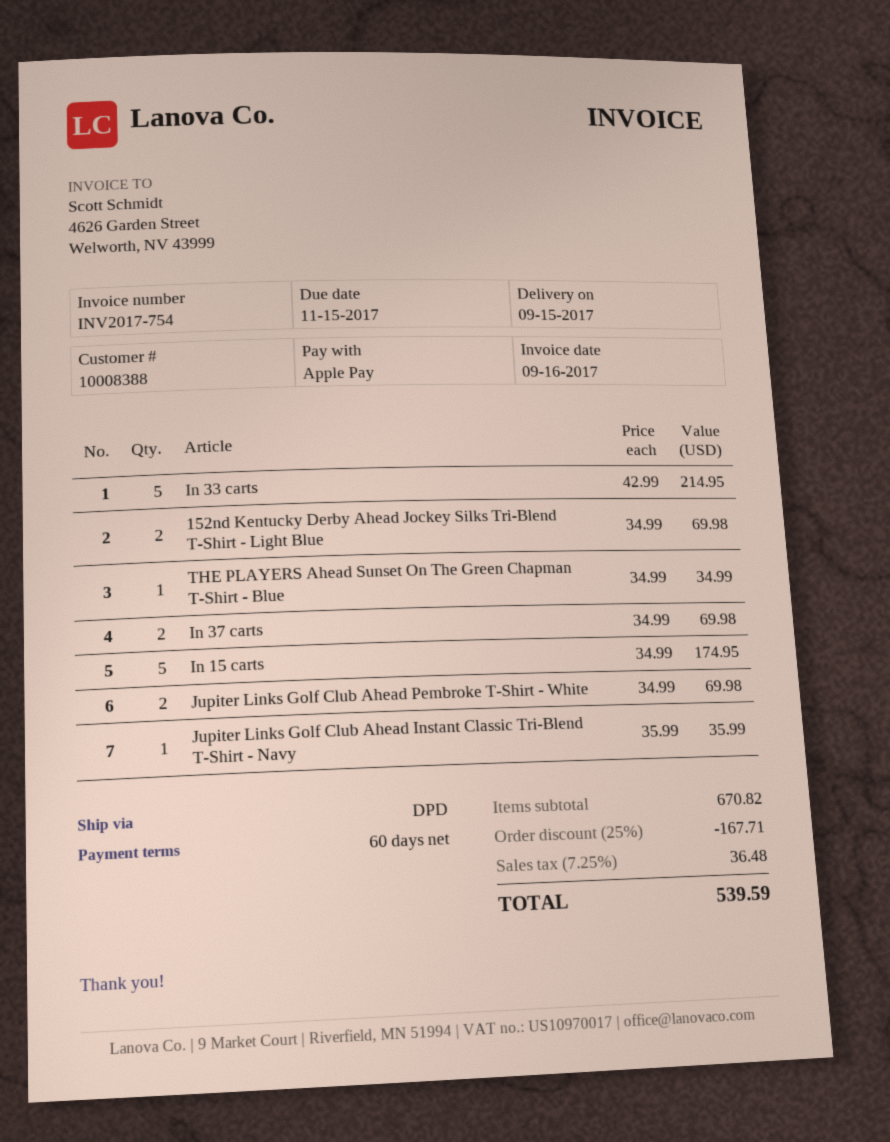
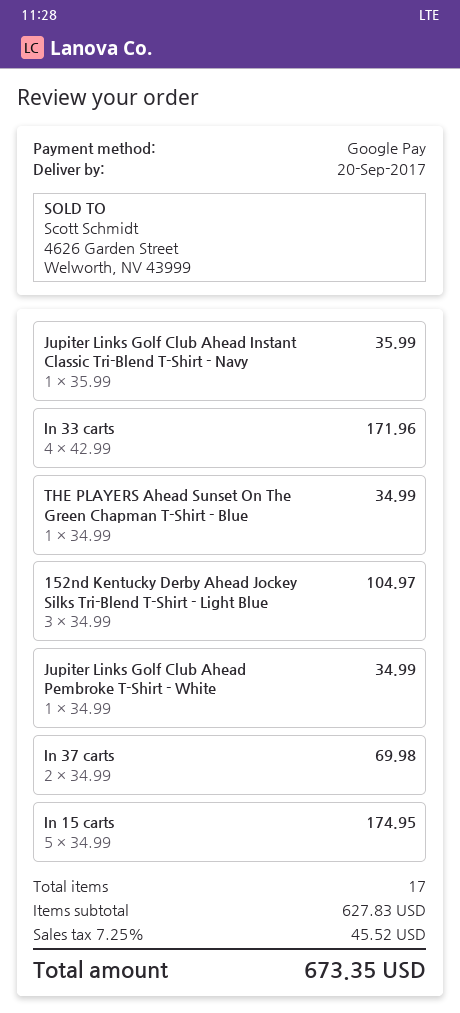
delivery date: 2017-09-15 -> 2017-09-20
payment method: Apple Pay -> Google Pay
In 33 carts: 5 x 42.99 = 214.95 -> 4 x 42.99 = 171.96
152nd Kentucky Derby Ahead Jockey Silks Tri-Blend T-Shirt - Light Blue: 2 x 34.99 = 69.98 -> 3 x 34.99 = 104.97
Jupiter Links Golf Club Ahead Pembroke T-Shirt - White: 2 x 34.99 = 69.98 -> 1 x 34.99 = 34.99
subtotal: 670.82 -> 627.83
discount: 25% = 167.71 -> none
tax: 7.25% = 36.48 -> 7.25% = 45.52
total: 539.59 -> 673.35

